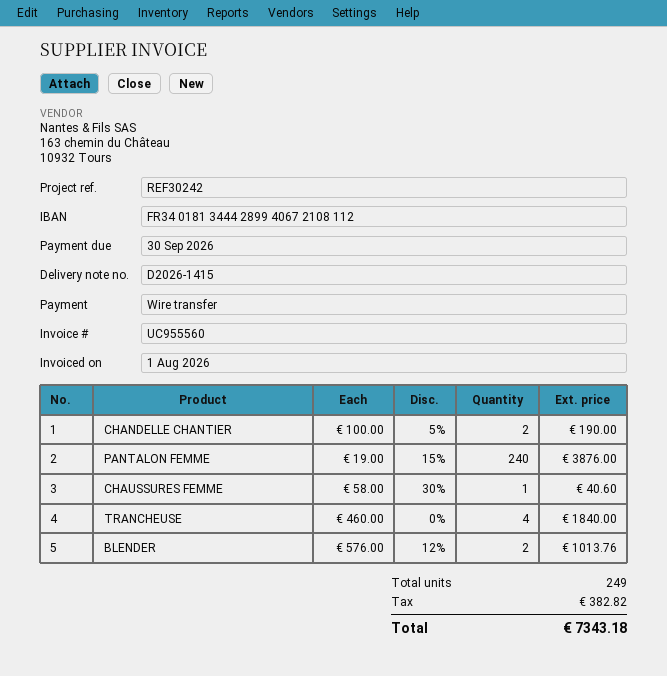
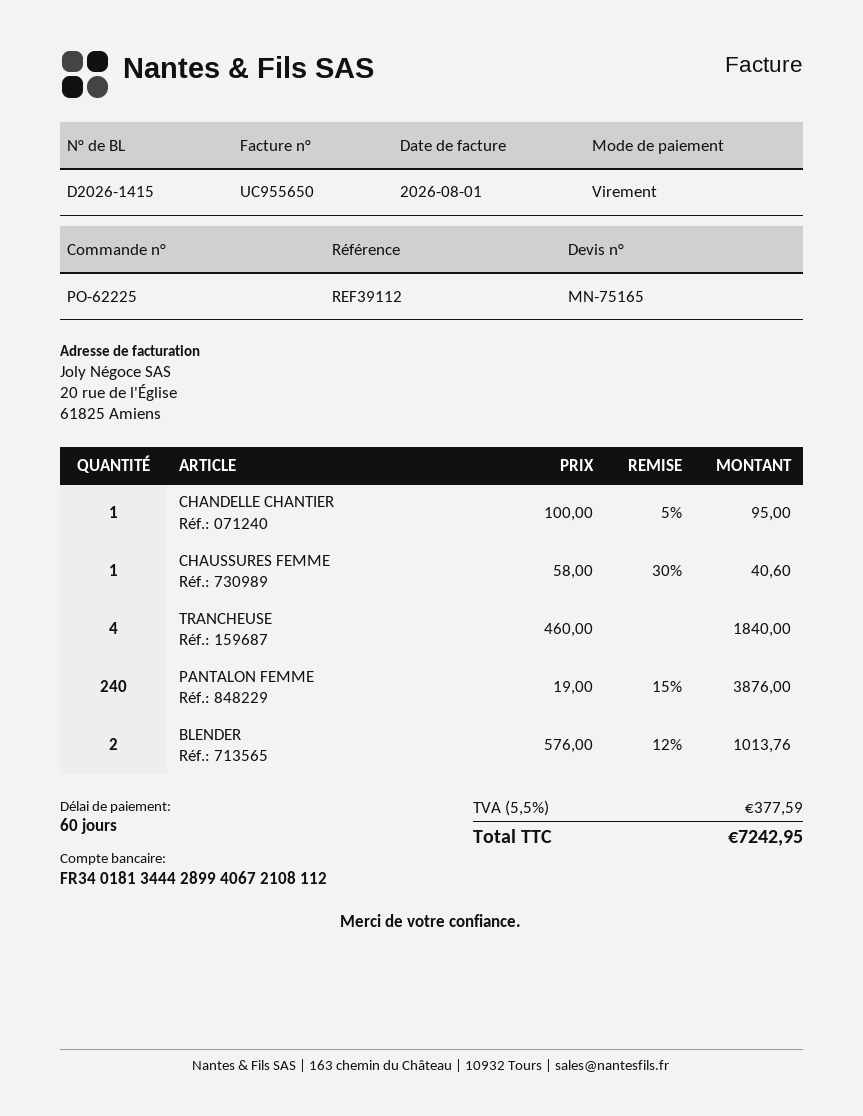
invoice number: UC955560 -> UC955650
reference: REF30242 -> REF39112
CHANDELLE CHANTIER: 2 x 100.00 - 5% = 190.00 -> 1 x 100.00 - 5% = 95.00
tax: 382.82 -> 377.59
total: 7343.18 -> 7242.95

